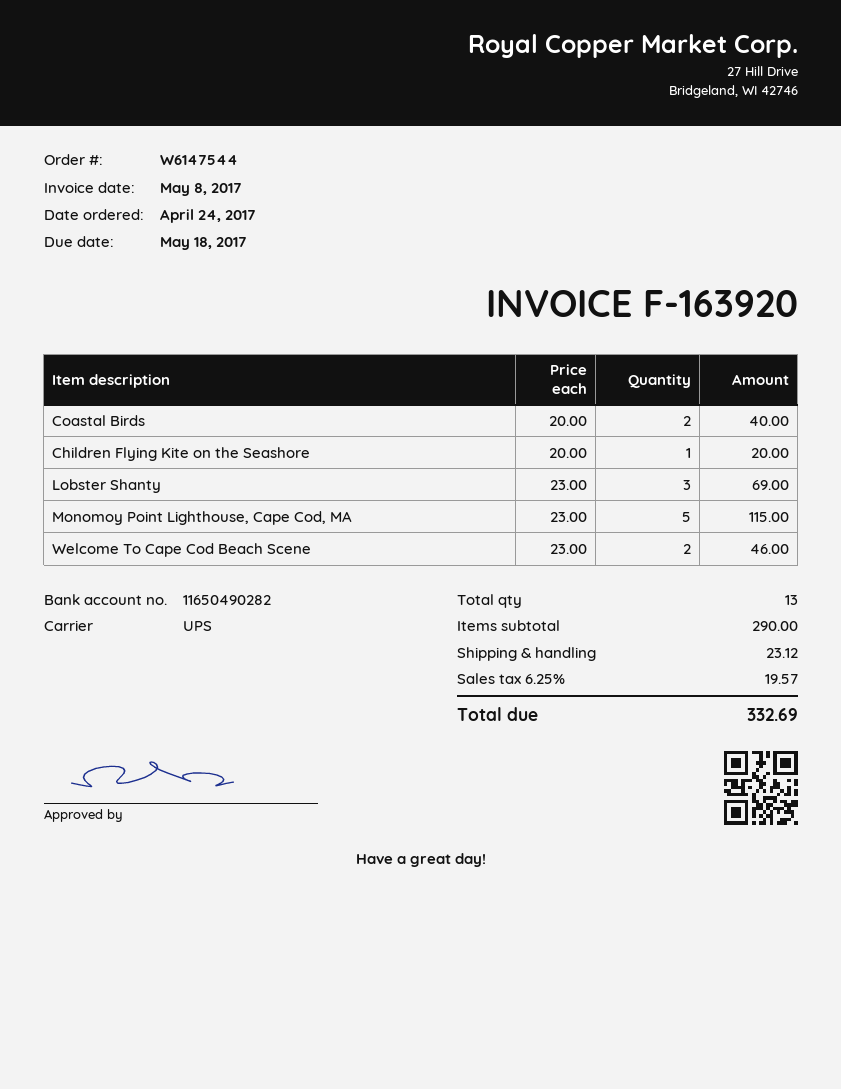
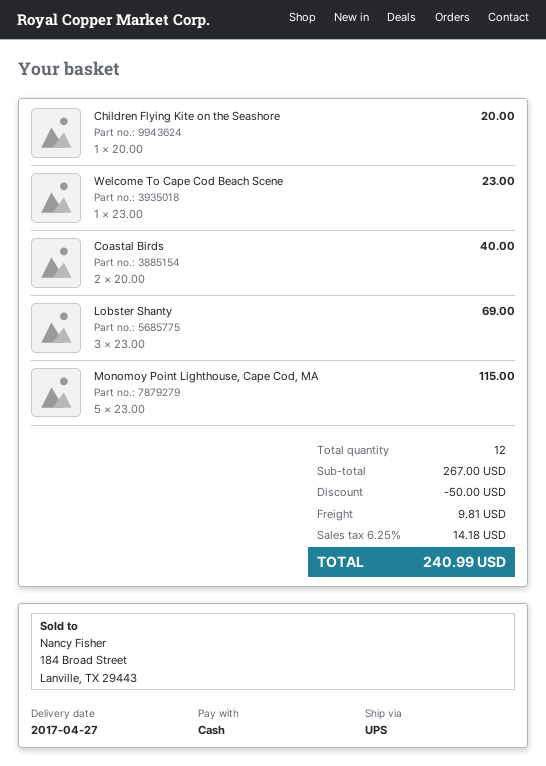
Welcome To Cape Cod Beach Scene: 2 x 23.00 = 46.00 -> 1 x 23.00 = 23.00
total quantity: 13 -> 12
subtotal: 290.00 -> 267.00
discount: none -> 50.00
shipping: 23.12 -> 9.81
tax: 6.25% = 19.57 -> 6.25% = 14.18
total: 332.69 -> 240.99

